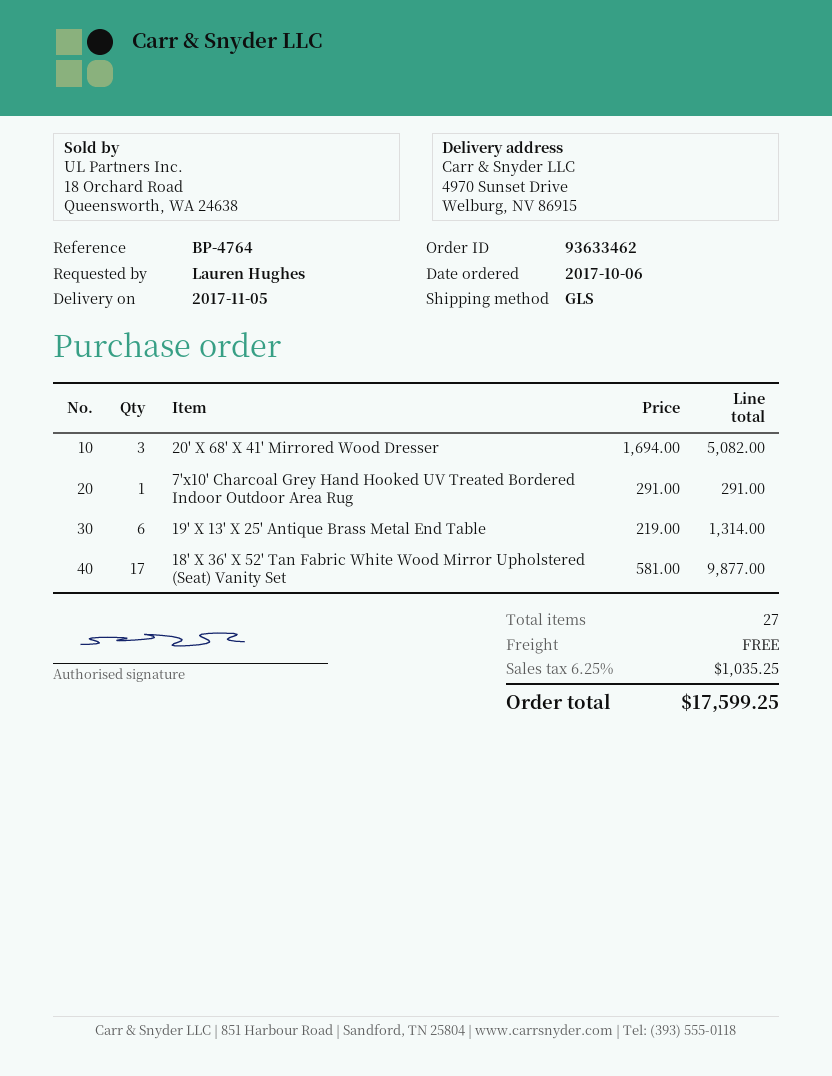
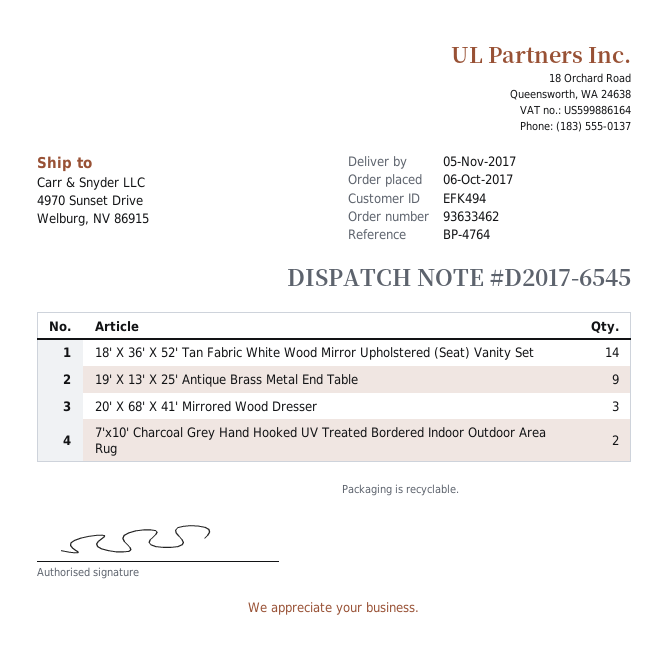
7'x10' Charcoal Grey Hand Hooked UV Treated Bordered Indoor Outdoor Area Rug: 1 -> 2
19' X 13' X 25' Antique Brass Metal End Table: 6 -> 9
18' X 36' X 52' Tan Fabric White Wood Mirror Upholstered (Seat) Vanity Set: 17 -> 14

